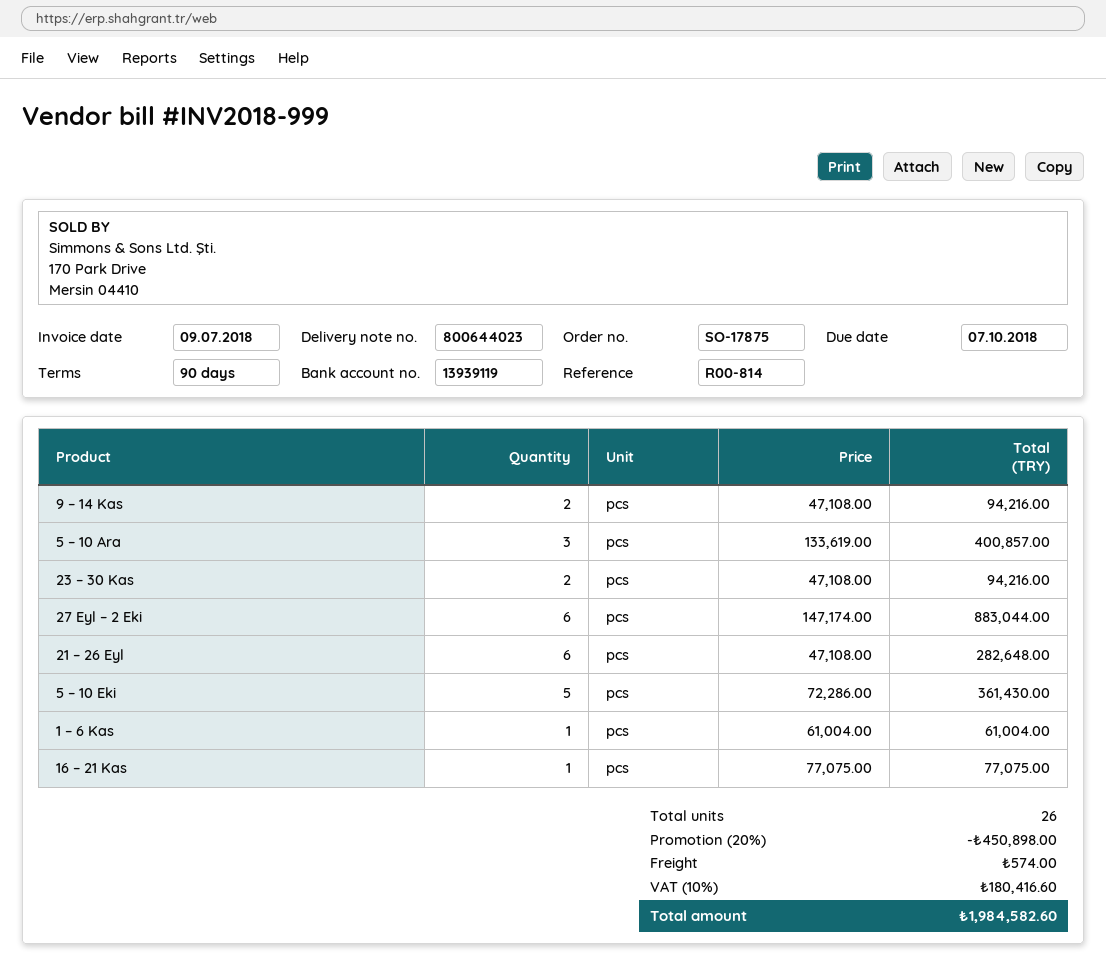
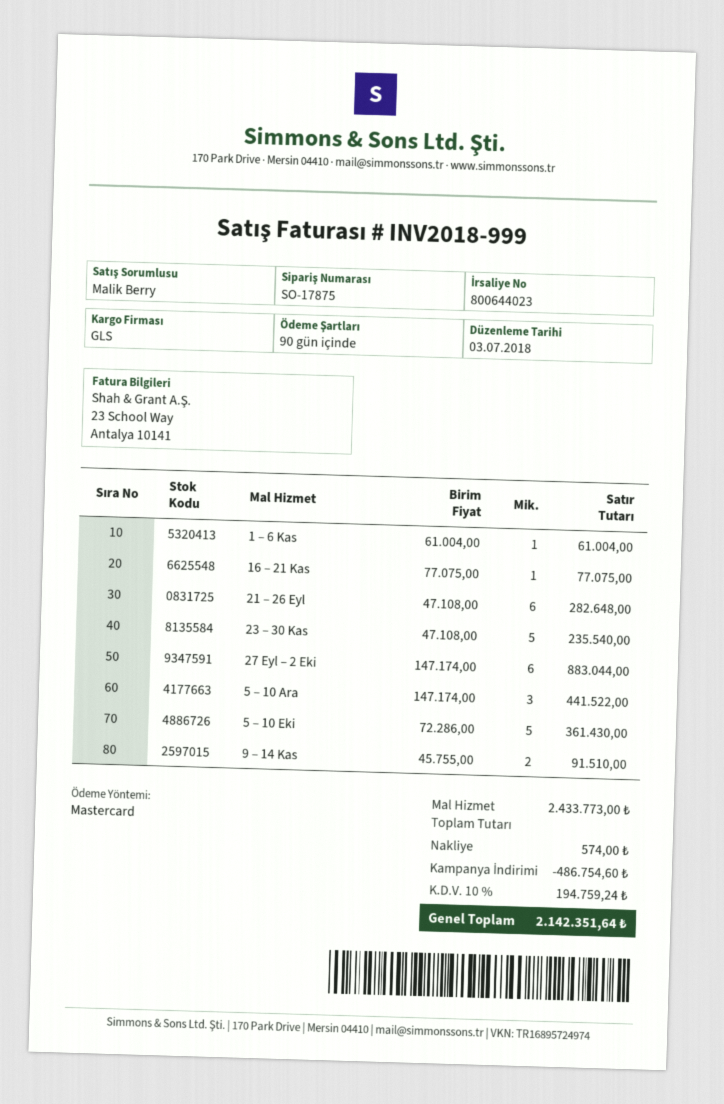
invoice date: 2018-07-09 -> 2018-07-03
9 – 14 Kas: 2 x 47108.00 = 94216.00 -> 2 x 45755.00 = 91510.00
5 – 10 Ara: 3 x 133619.00 = 400857.00 -> 3 x 147174.00 = 441522.00
23 – 30 Kas: 2 x 47108.00 = 94216.00 -> 5 x 47108.00 = 235540.00
discount: 450898.00 -> 486754.60
tax: 10% = 180416.60 -> 10% = 194759.24
total: 1984582.60 -> 2142351.64

